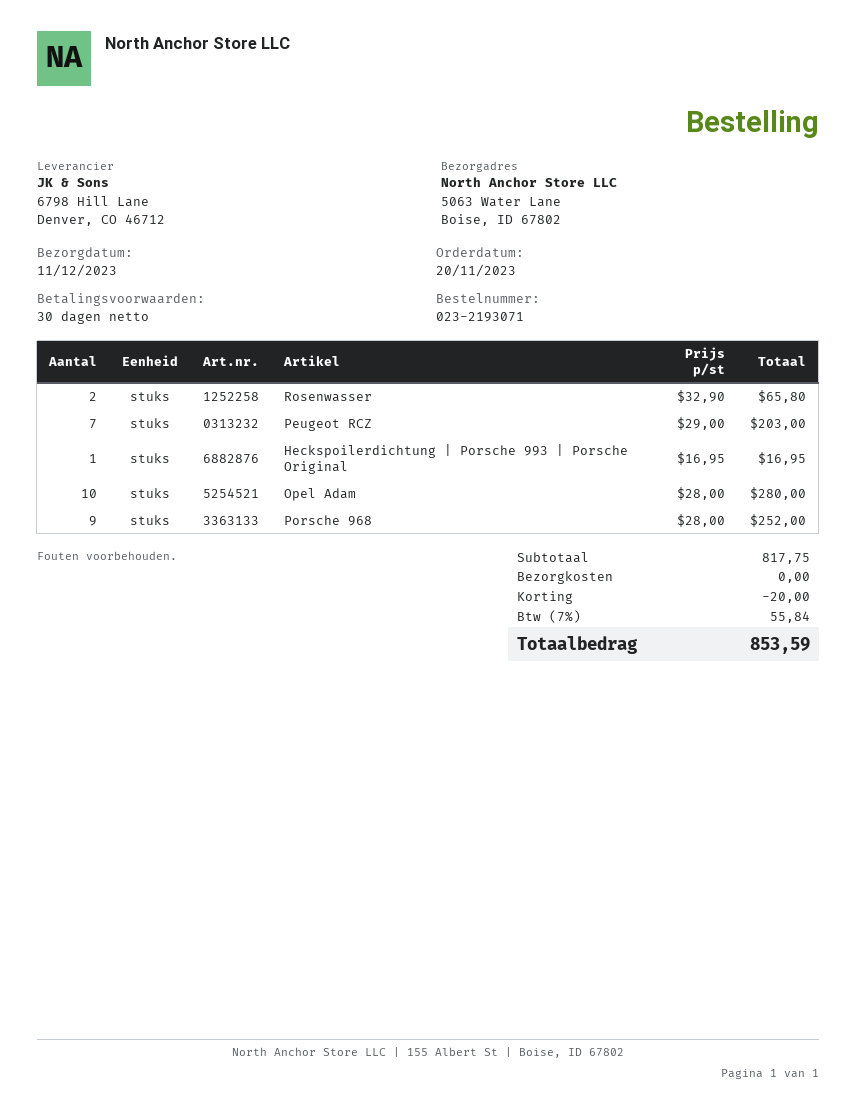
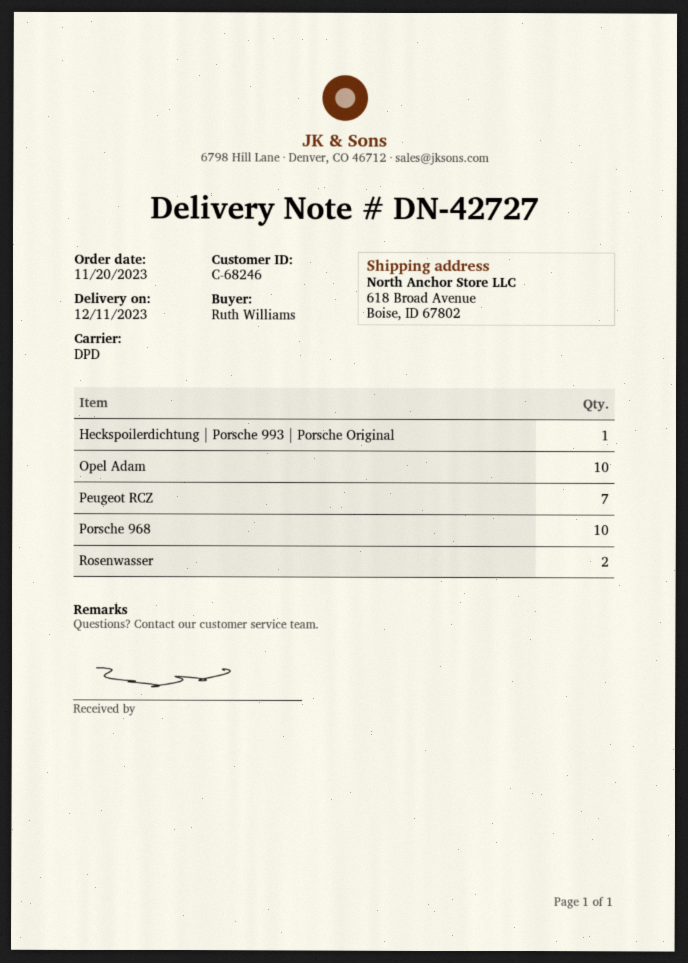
ship to: 5063 Water Lane, Boise, ID 67802 -> 618 Broad Avenue, Boise, ID 67802
Porsche 968: 9 -> 10

